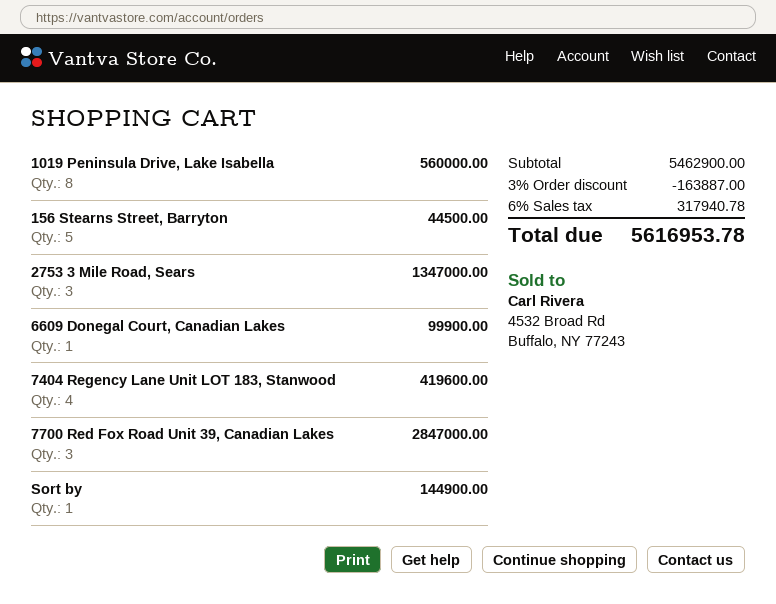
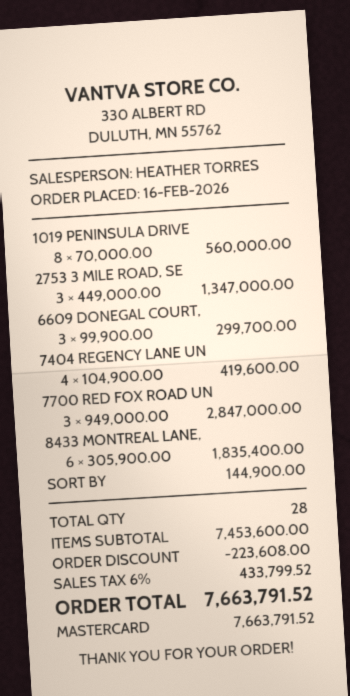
156 Stearns Street, Barryton: 5 for 44500.00 -> none
6609 Donegal Court, Canadian Lakes: 1 for 99900.00 -> 3 for 299700.00
8433 MONTREAL LANE,: none -> 6 for 1835400.00
subtotal: 5462900.00 -> 7453600.00
discount: 163887.00 -> 223608.00
tax: 6% = 317940.78 -> 6% = 433799.52
total: 5616953.78 -> 7663791.52

